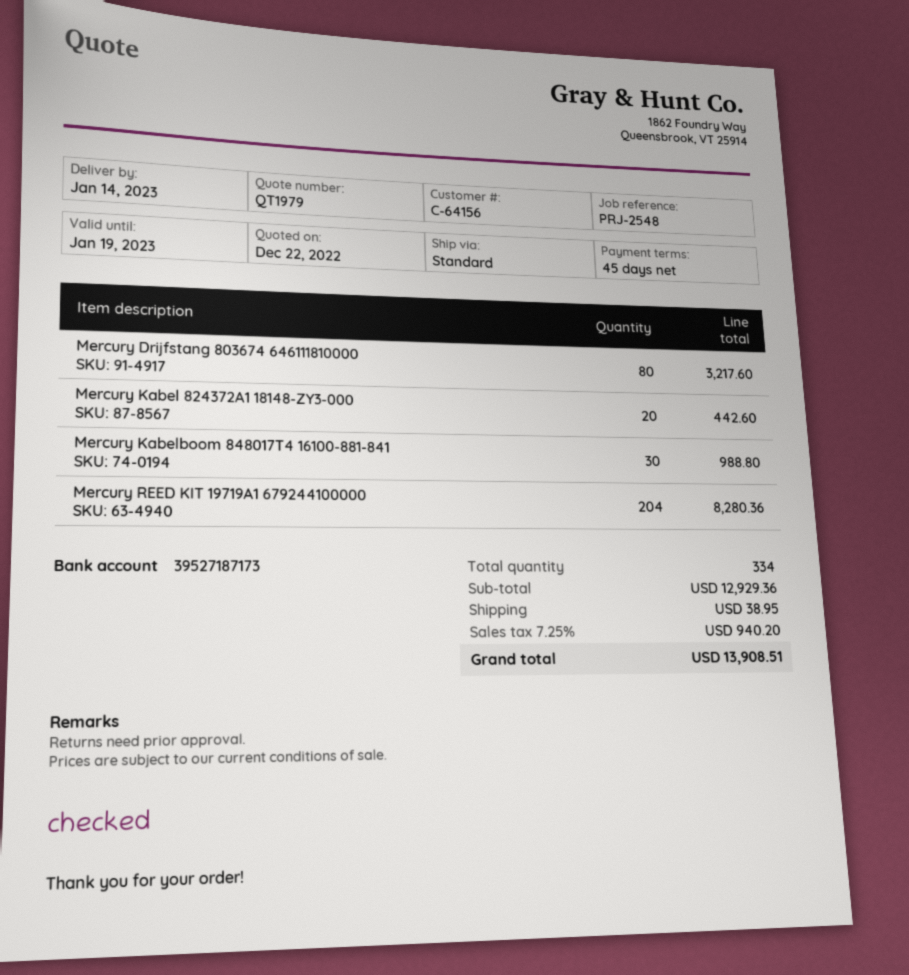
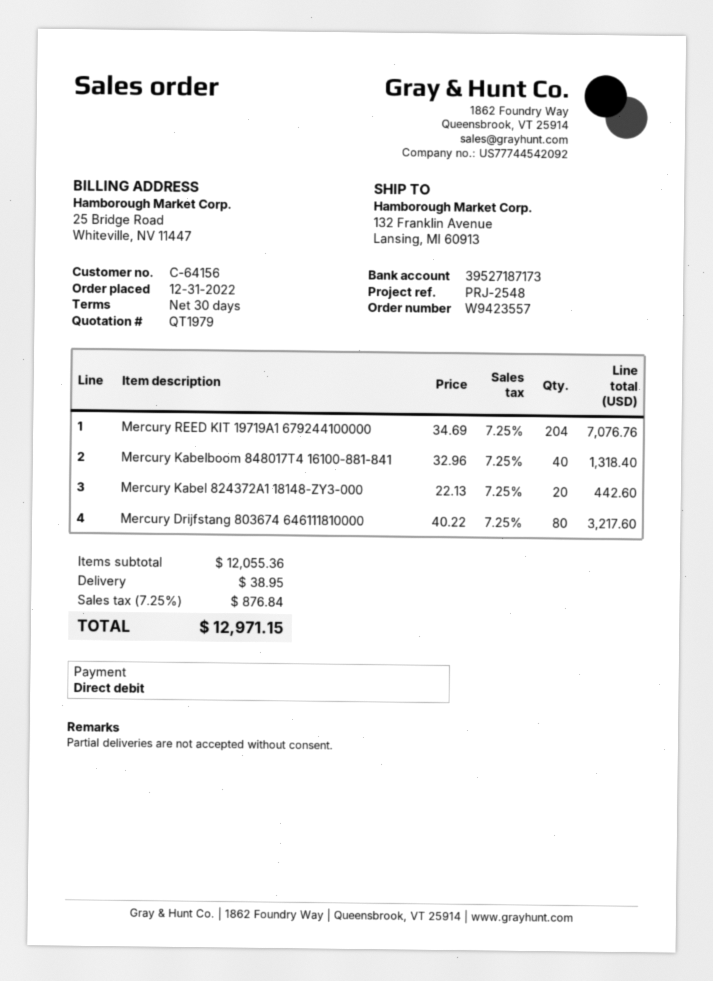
payment terms: 45 days -> 30 days
Mercury Kabelboom 848017T4 16100-881-841: 30 for 988.80 -> 40 for 1318.40
Mercury REED KIT 19719A1 679244100000: 204 for 8280.36 -> 204 for 7076.76
subtotal: 12929.36 -> 12055.36
tax: 7.25% = 940.20 -> 7.25% = 876.84
total: 13908.51 -> 12971.15

